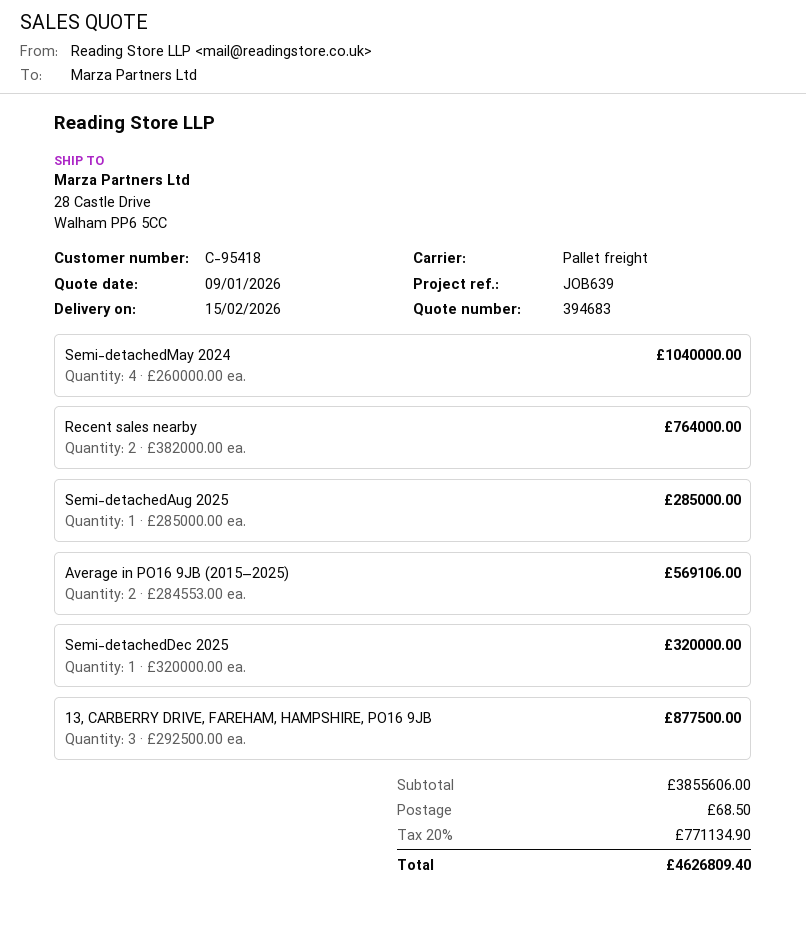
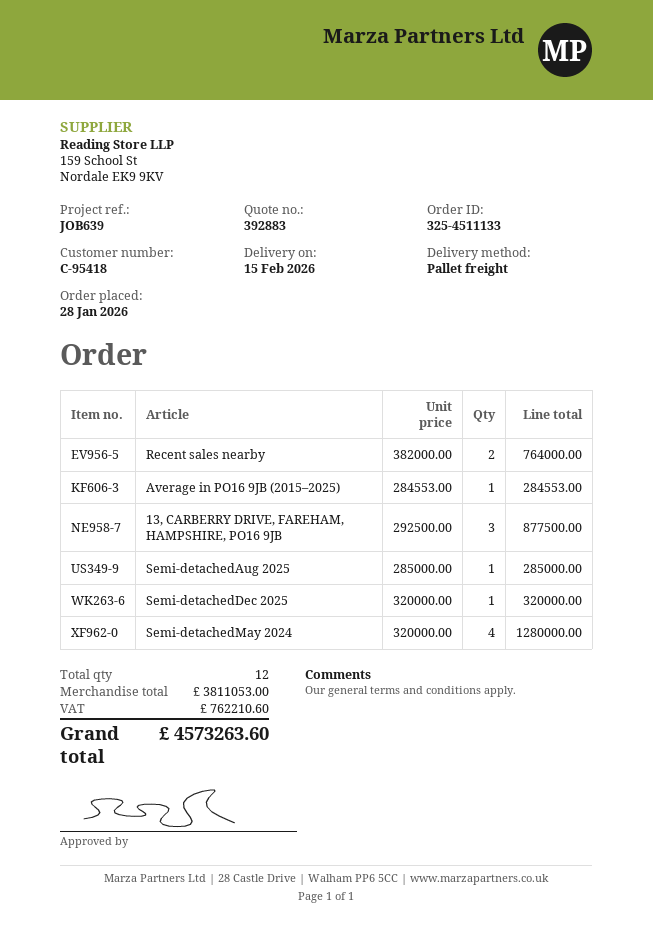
quote number: 394683 -> 392883
Semi-detachedMay 2024: 4 x 260000.00 = 1040000.00 -> 4 x 320000.00 = 1280000.00
Average in PO16 9JB (2015–2025): 2 x 284553.00 = 569106.00 -> 1 x 284553.00 = 284553.00
subtotal: 3855606.00 -> 3811053.00
shipping: 68.50 -> none
tax: 771134.90 -> 762210.60
total: 4626809.40 -> 4573263.60

